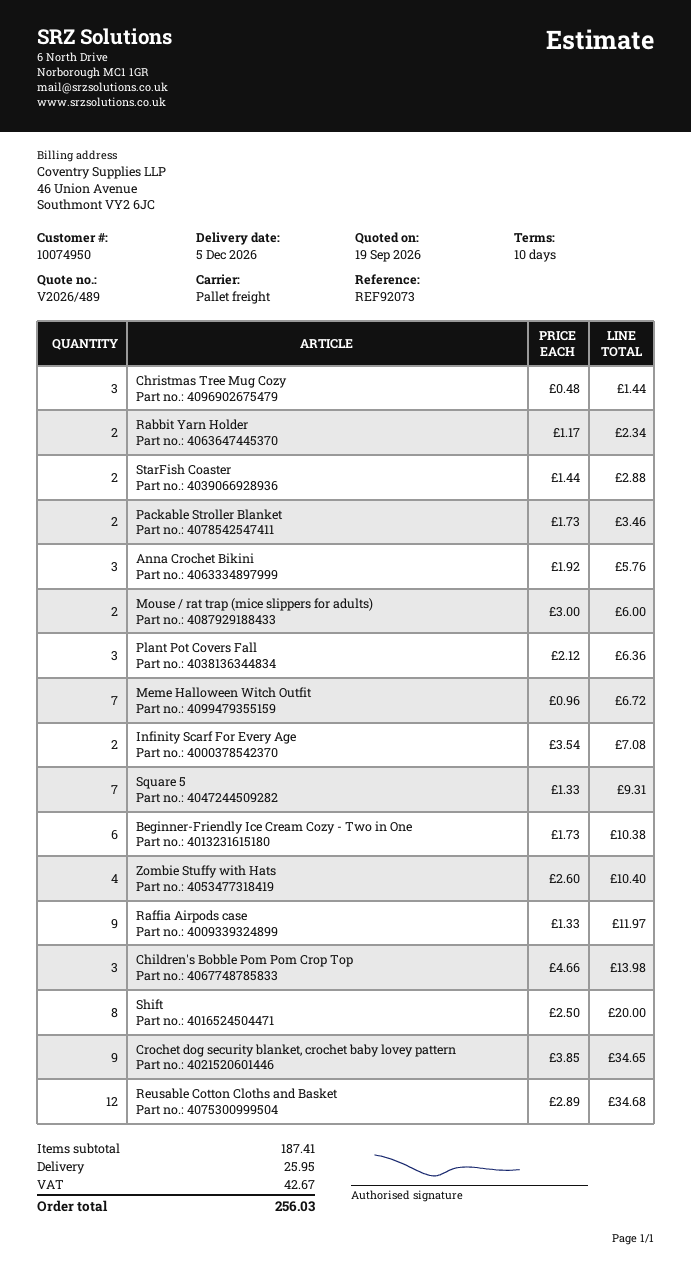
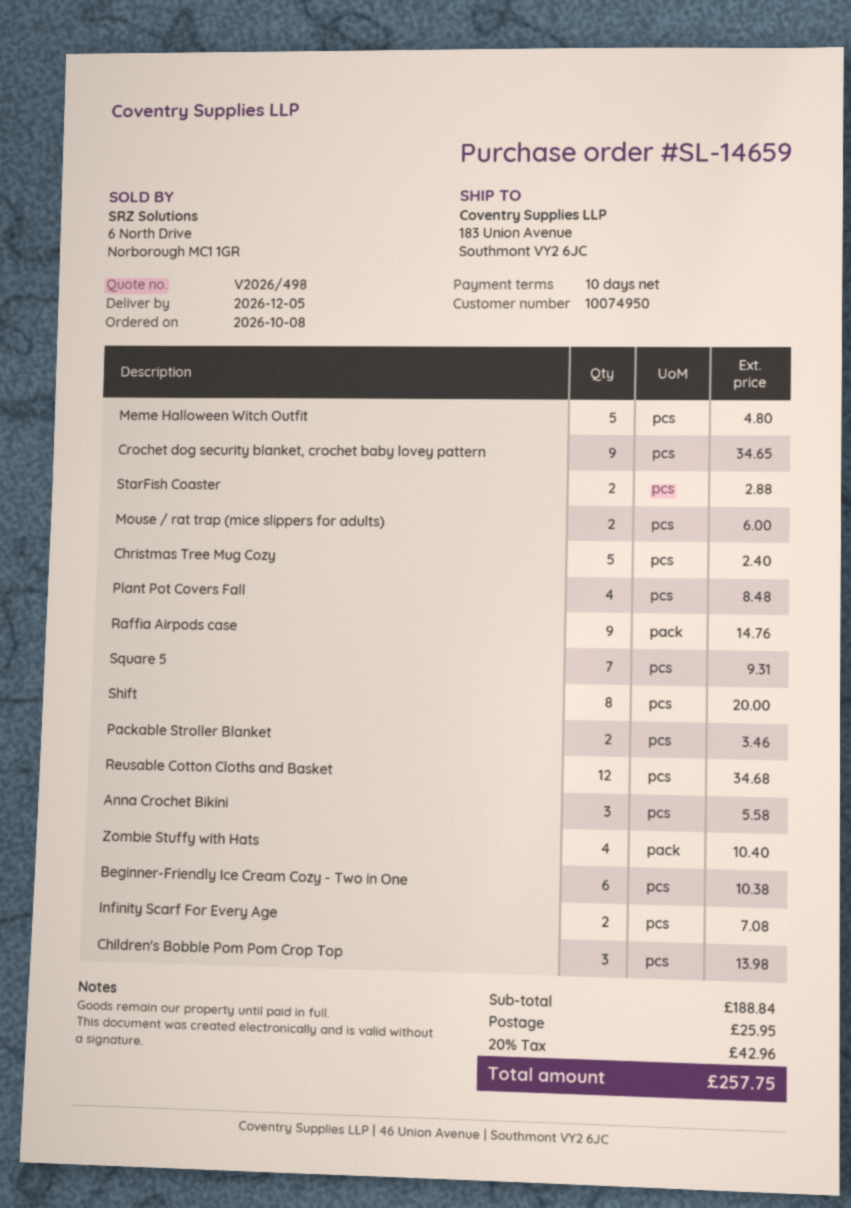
quote number: V2026/489 -> V2026/498
Christmas Tree Mug Cozy: 3 for 1.44 -> 5 for 2.40
Rabbit Yarn Holder: 2 for 2.34 -> none
Anna Crochet Bikini: 3 for 5.76 -> 3 for 5.58
Plant Pot Covers Fall: 3 for 6.36 -> 4 for 8.48
Meme Halloween Witch Outfit: 7 for 6.72 -> 5 for 4.80
Raffia Airpods case: 9 for 11.97 -> 9 for 14.76
subtotal: 187.41 -> 188.84
tax: 42.67 -> 42.96
total: 256.03 -> 257.75

